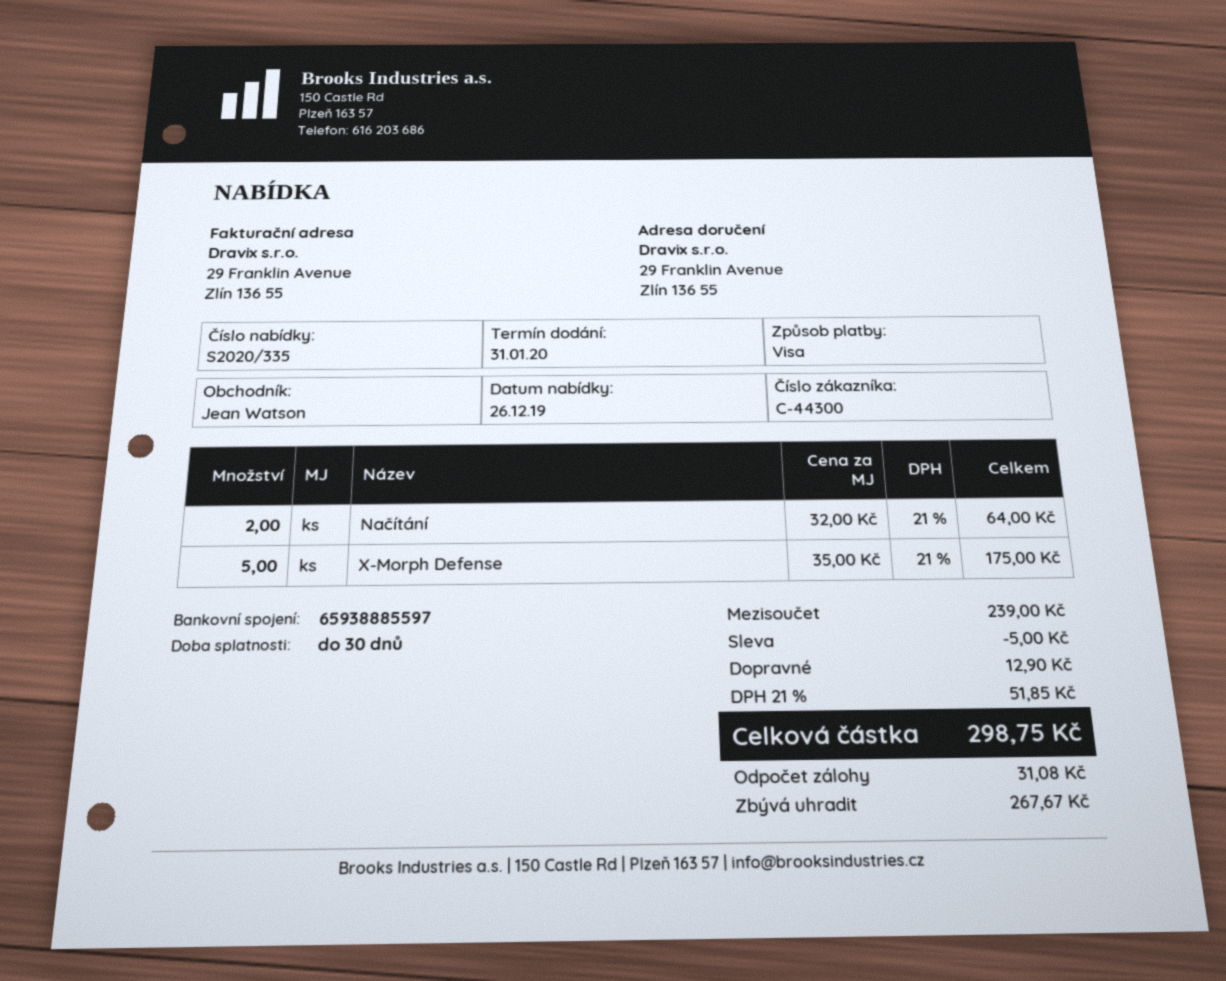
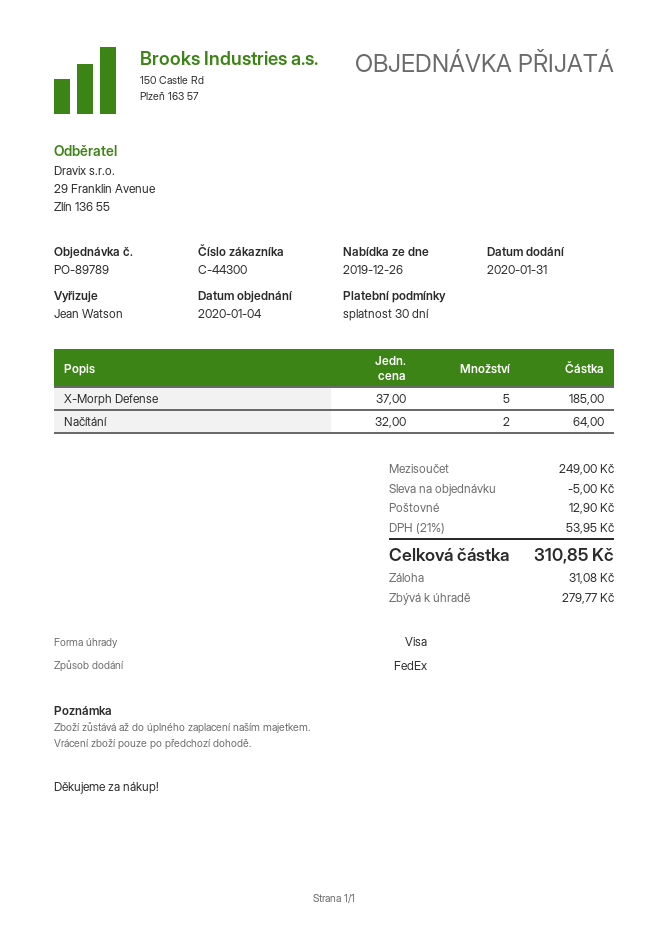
X-Morph Defense: 5 x 35.00 = 175.00 -> 5 x 37.00 = 185.00
subtotal: 239.00 -> 249.00
tax: 21% = 51.85 -> 21% = 53.95
total: 298.75 -> 310.85
balance: 267.67 -> 279.77

